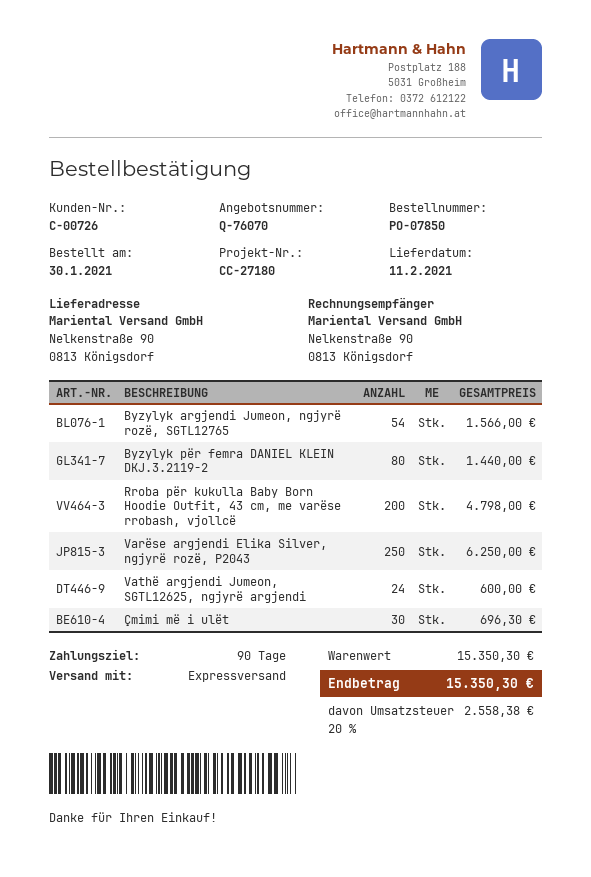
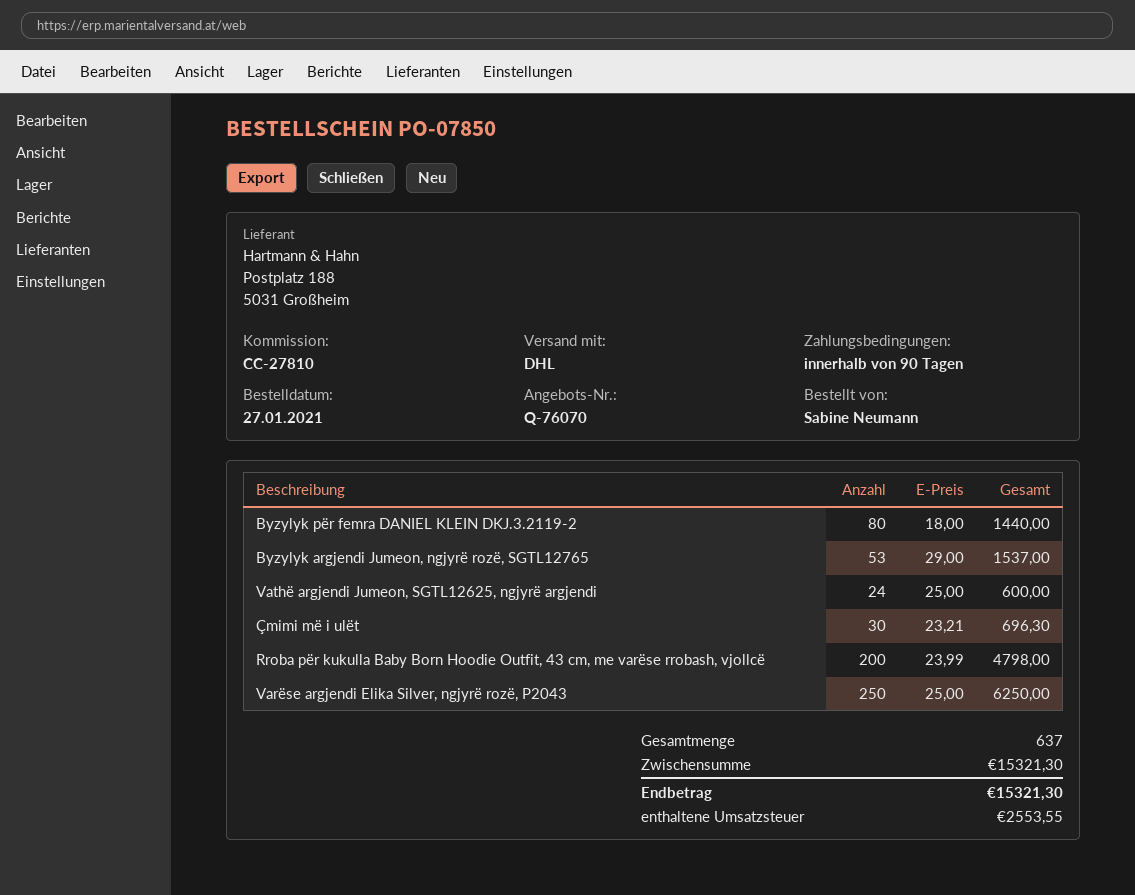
order date: 2021-01-30 -> 2021-01-27
reference: CC-27180 -> CC-27810
shipping method: express -> DHL
Byzylyk argjendi Jumeon, ngjyrë rozë, SGTL12765: 54 for 1566.00 -> 53 for 1537.00
subtotal: 15350.30 -> 15321.30
tax: 2558.38 -> 2553.55
total: 15350.30 -> 15321.30

